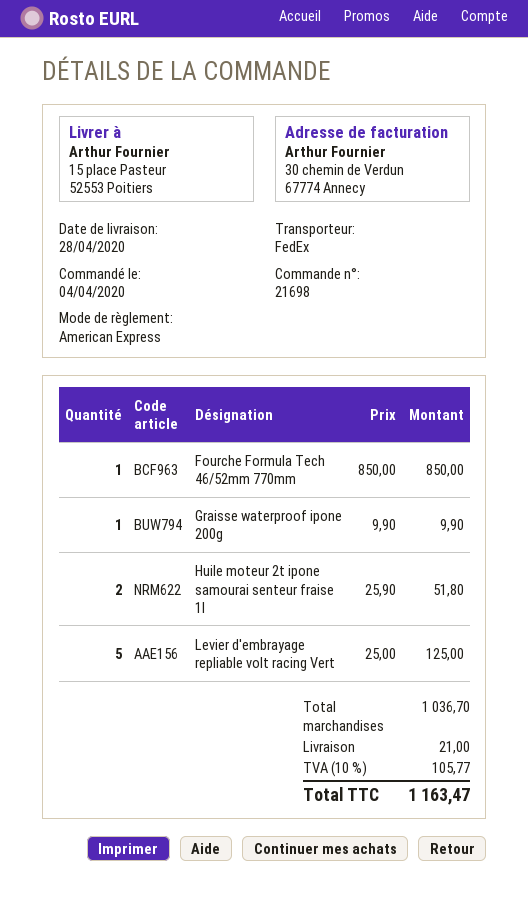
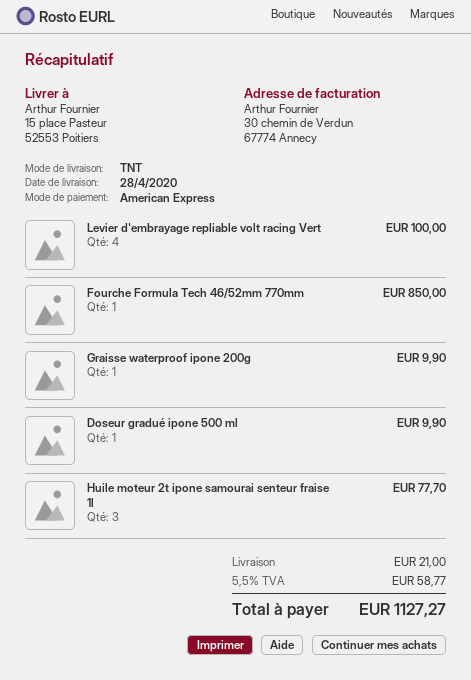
shipping method: FedEx -> TNT
Huile moteur 2t ipone samourai senteur fraise 1l: 2 for 51.80 -> 3 for 77.70
Levier d'embrayage repliable volt racing Vert: 5 for 125.00 -> 4 for 100.00
Doseur gradué ipone 500 ml: none -> 1 for 9.90
tax: 10% = 105.77 -> 5.5% = 58.77
total: 1163.47 -> 1127.27

